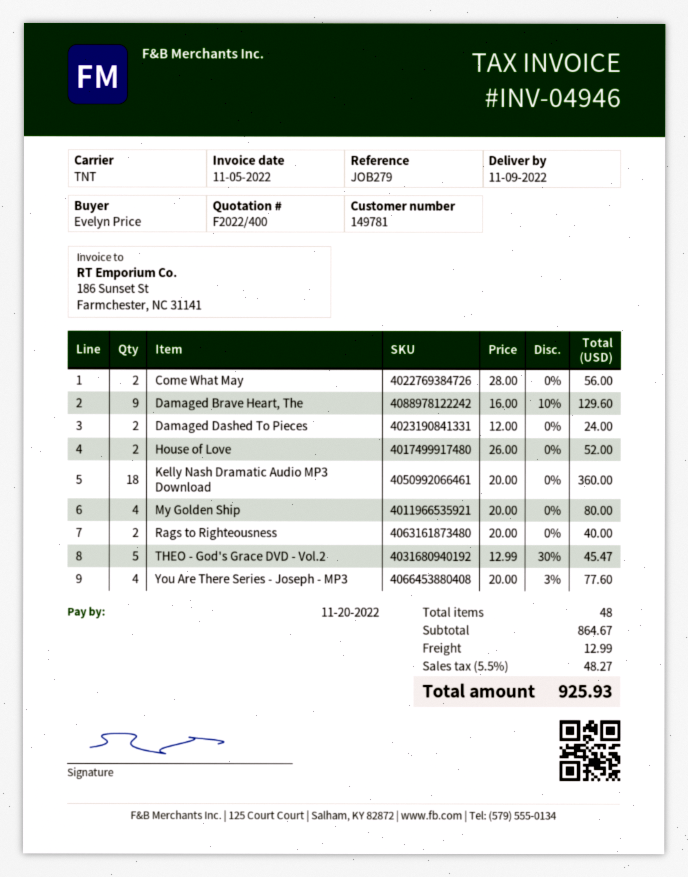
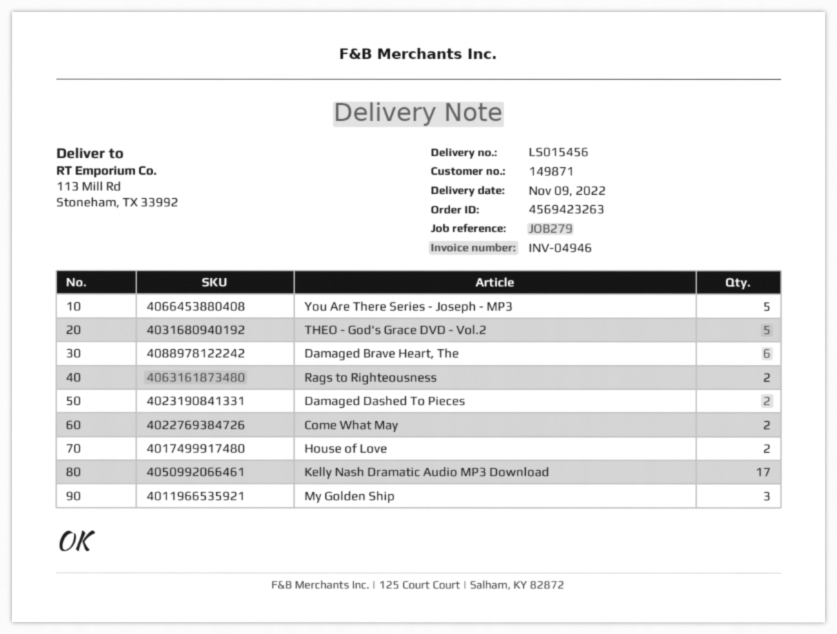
customer number: 149781 -> 149871
Damaged Brave Heart, The: 9 -> 6
Kelly Nash Dramatic Audio MP3 Download: 18 -> 17
My Golden Ship: 4 -> 3
You Are There Series - Joseph - MP3: 4 -> 5

